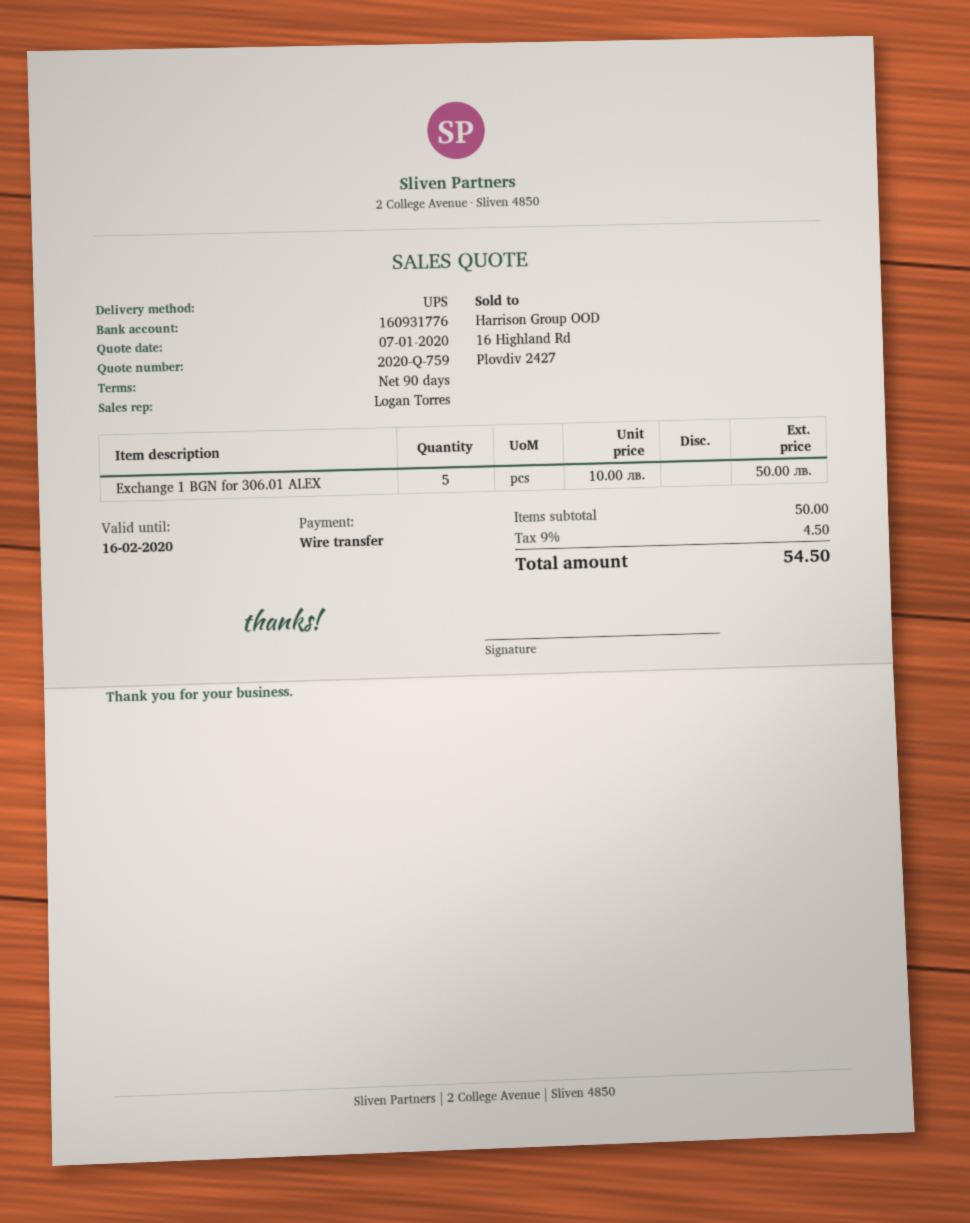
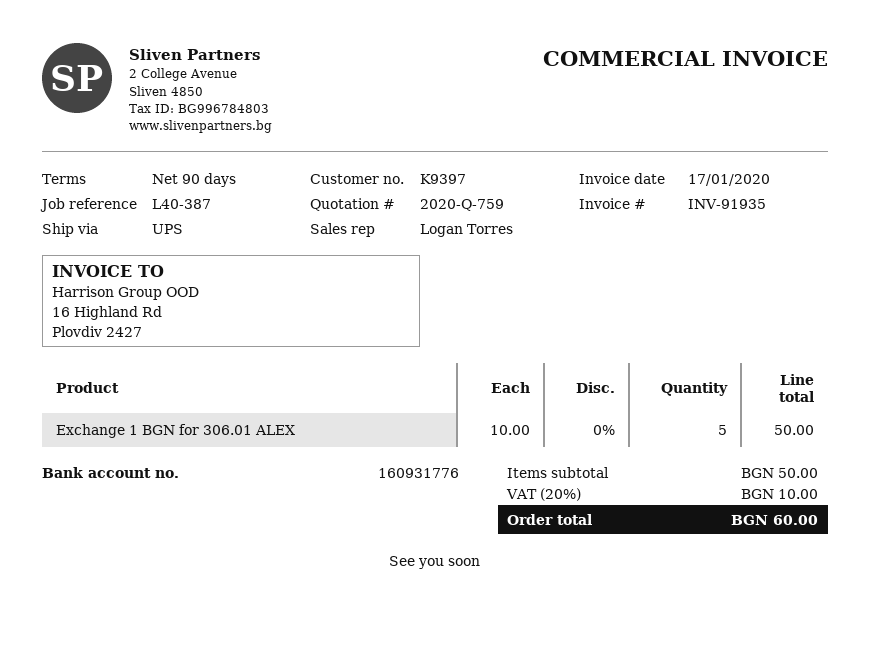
tax: 9% = 4.50 -> 20% = 10.00
total: 54.50 -> 60.00

